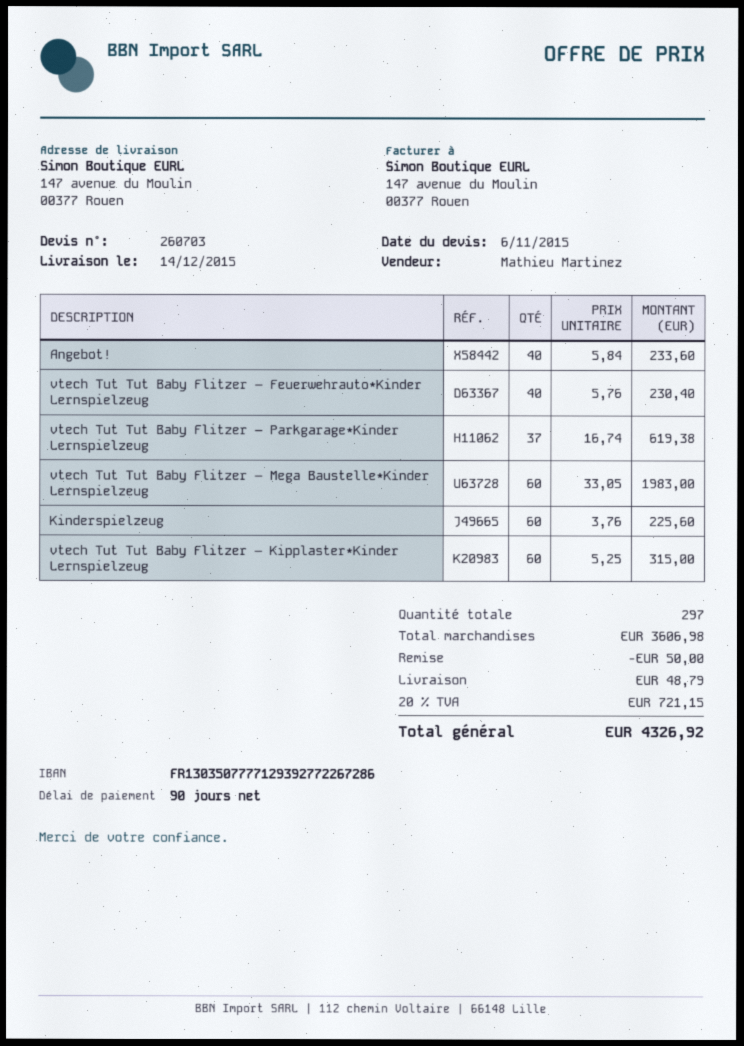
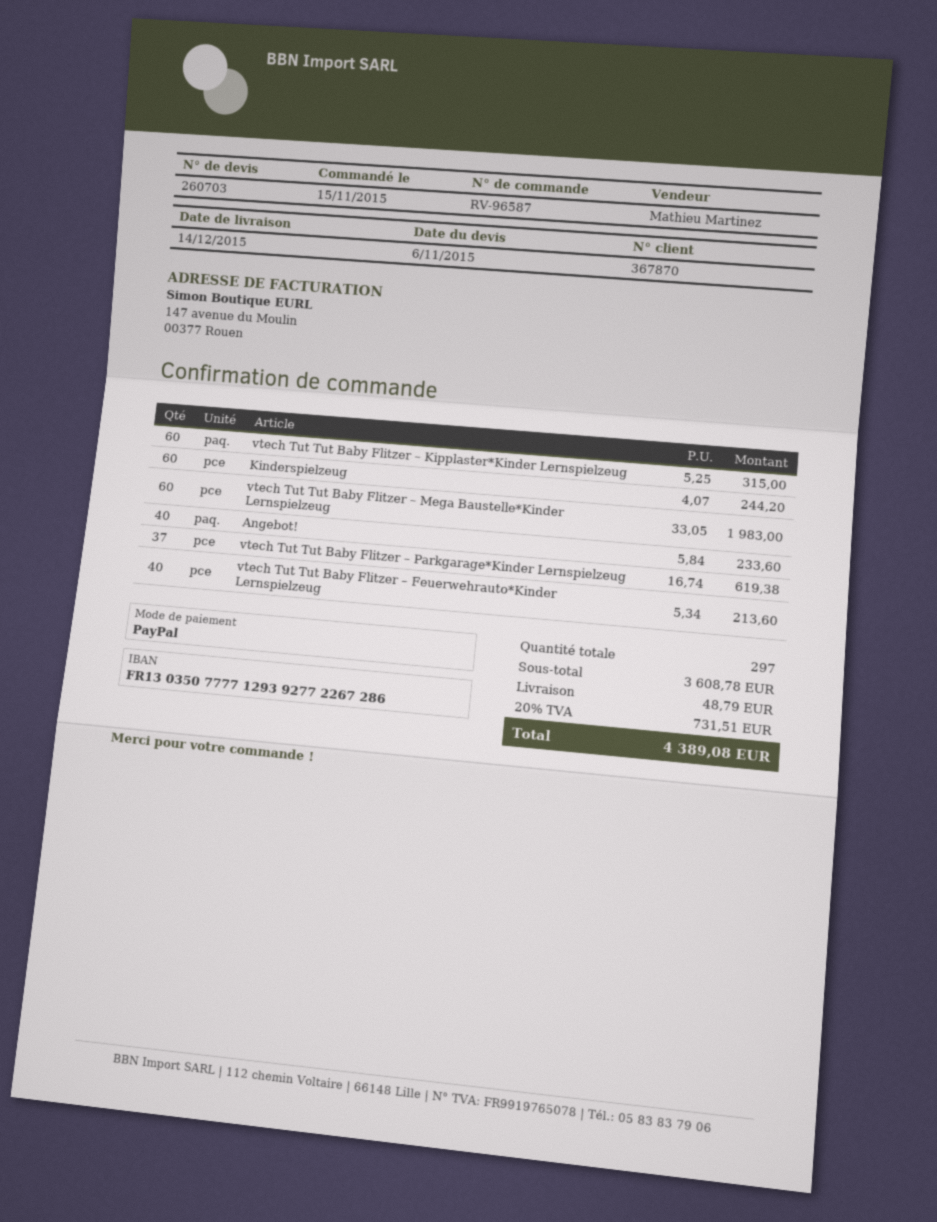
vtech Tut Tut Baby Flitzer – Feuerwehrauto*Kinder Lernspielzeug: 40 x 5.76 = 230.40 -> 40 x 5.34 = 213.60
Kinderspielzeug: 60 x 3.76 = 225.60 -> 60 x 4.07 = 244.20
subtotal: 3606.98 -> 3608.78
discount: 50.00 -> none
tax: 20% = 721.15 -> 20% = 731.51
total: 4326.92 -> 4389.08

